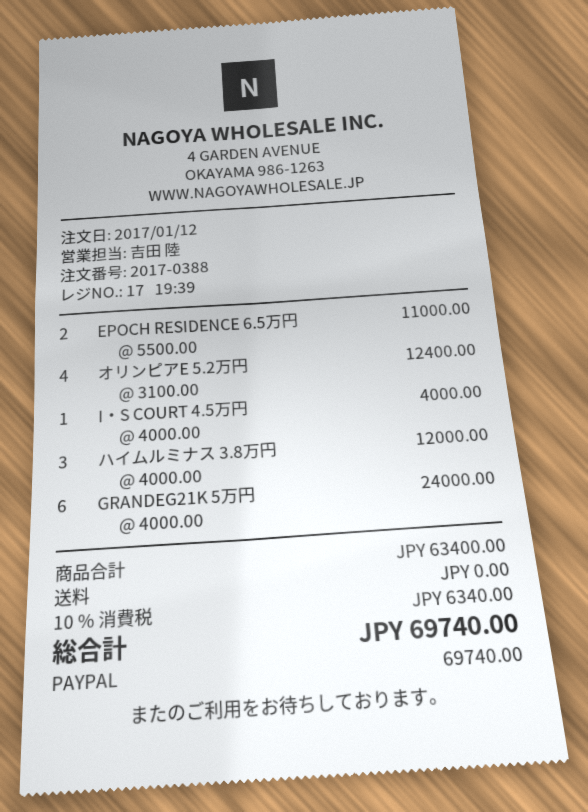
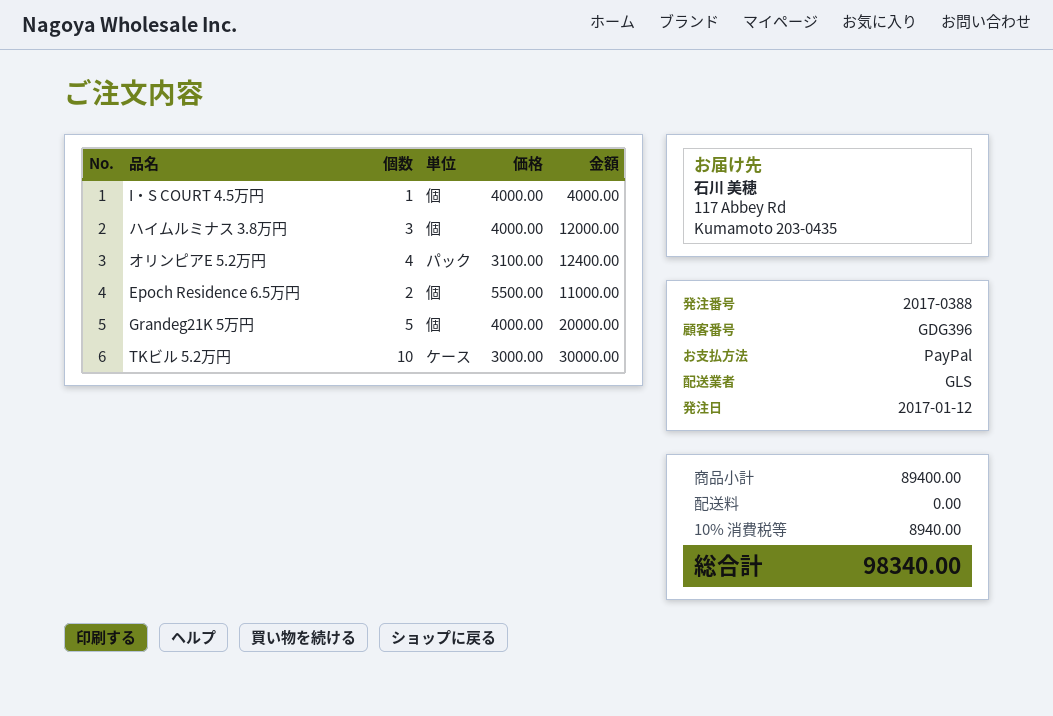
GRANDEG21K 5万円: 6 x 4000.00 = 24000.00 -> 5 x 4000.00 = 20000.00
TKビル 5.2万円: none -> 10 x 3000.00 = 30000.00
subtotal: 63400.00 -> 89400.00
tax: 10% = 6340.00 -> 10% = 8940.00
total: 69740.00 -> 98340.00

